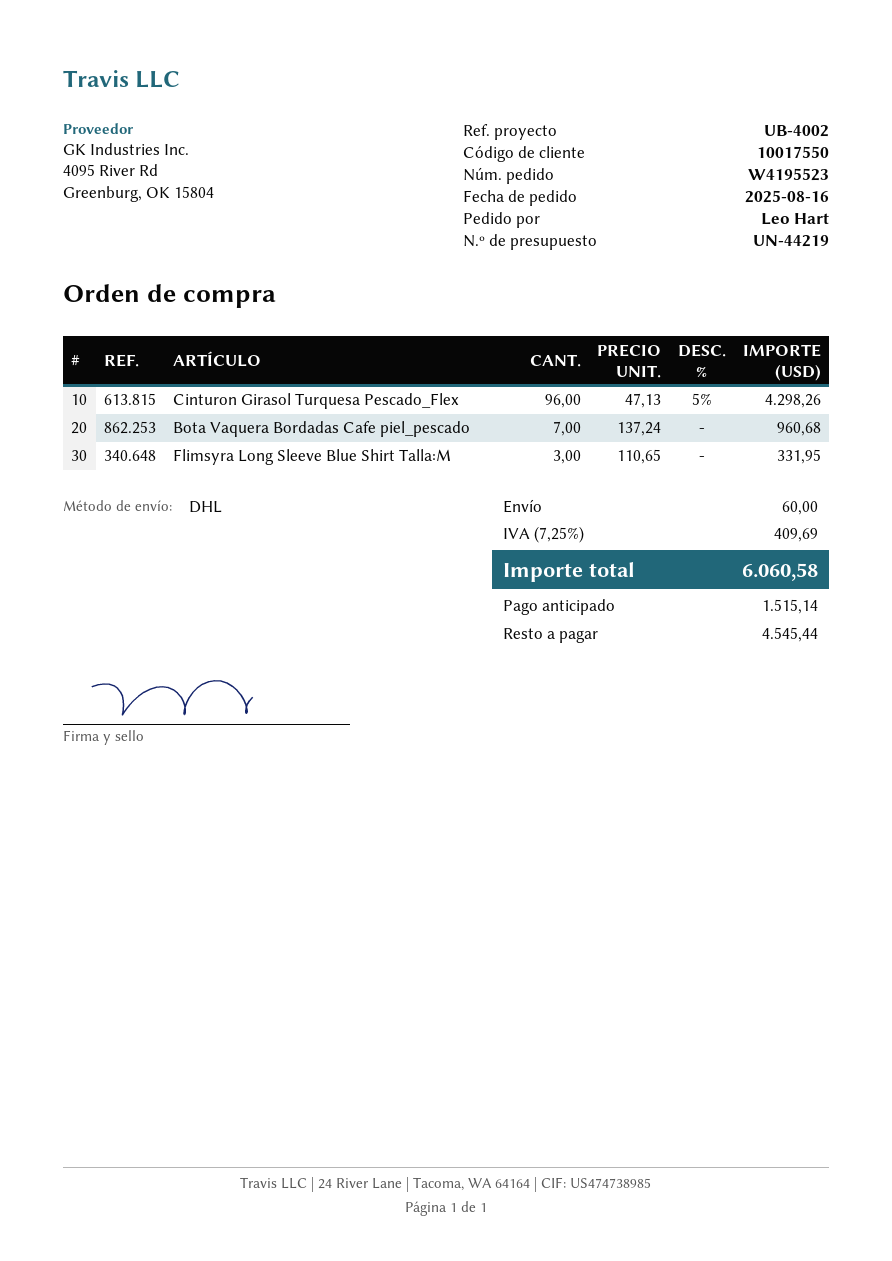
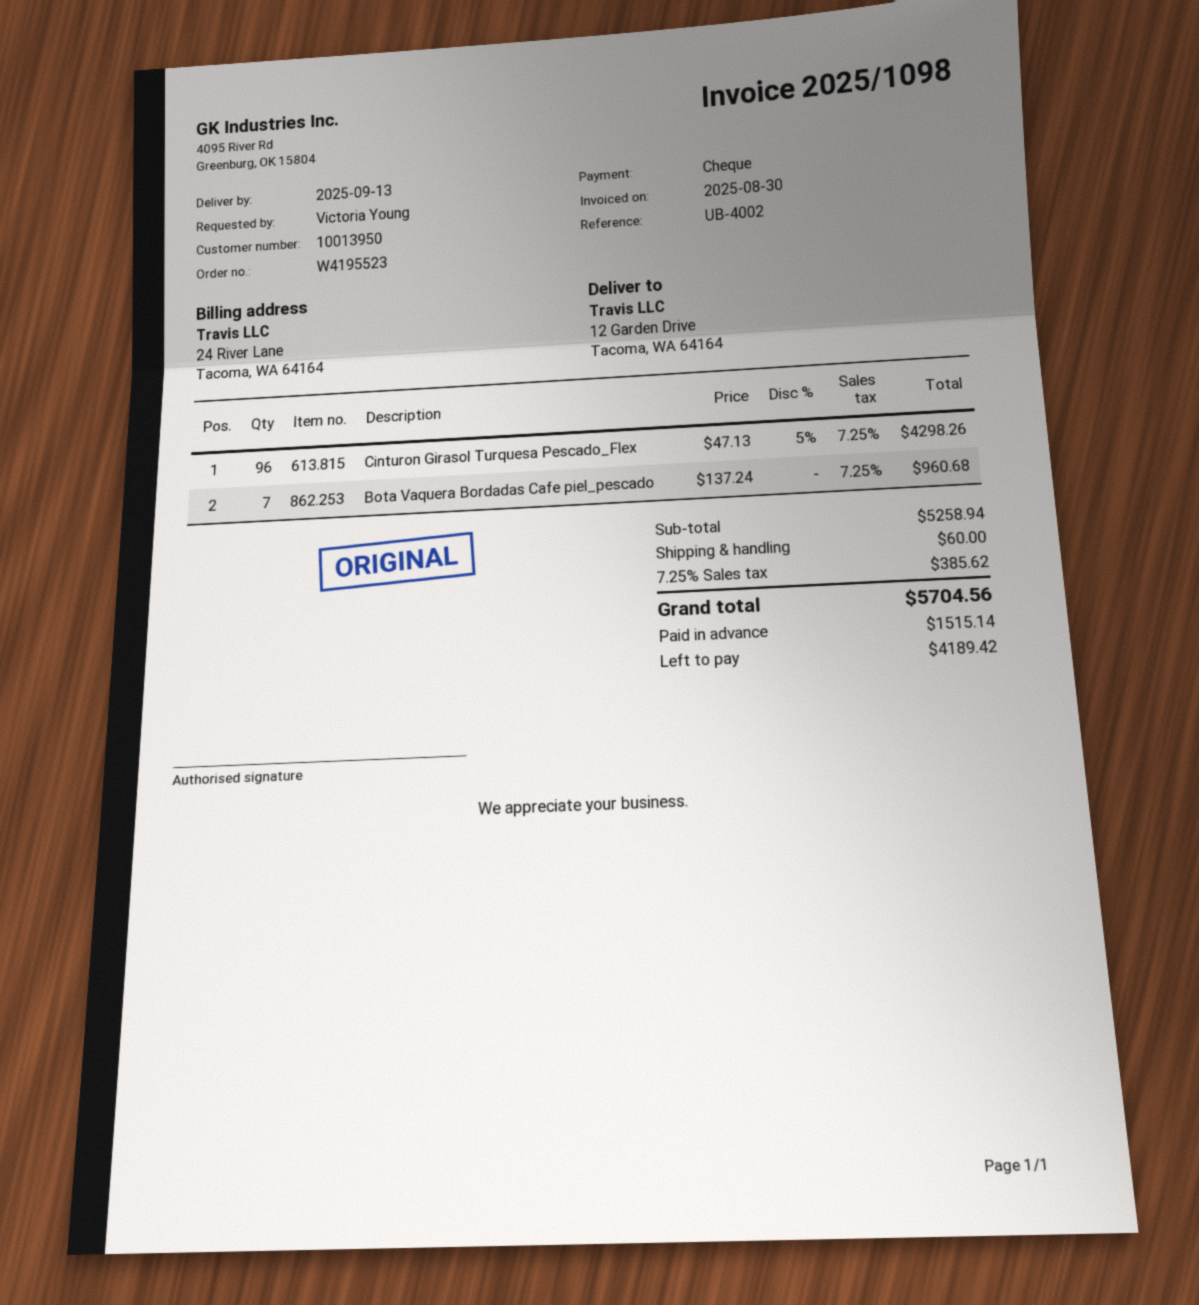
customer number: 10017550 -> 10013950
ordered by: Leo Hart -> Victoria Young
Flimsyra Long Sleeve Blue Shirt Talla:M: 3 x 110.65 = 331.95 -> none
tax: 7.25% = 409.69 -> 7.25% = 385.62
total: 6060.58 -> 5704.56
balance: 4545.44 -> 4189.42

